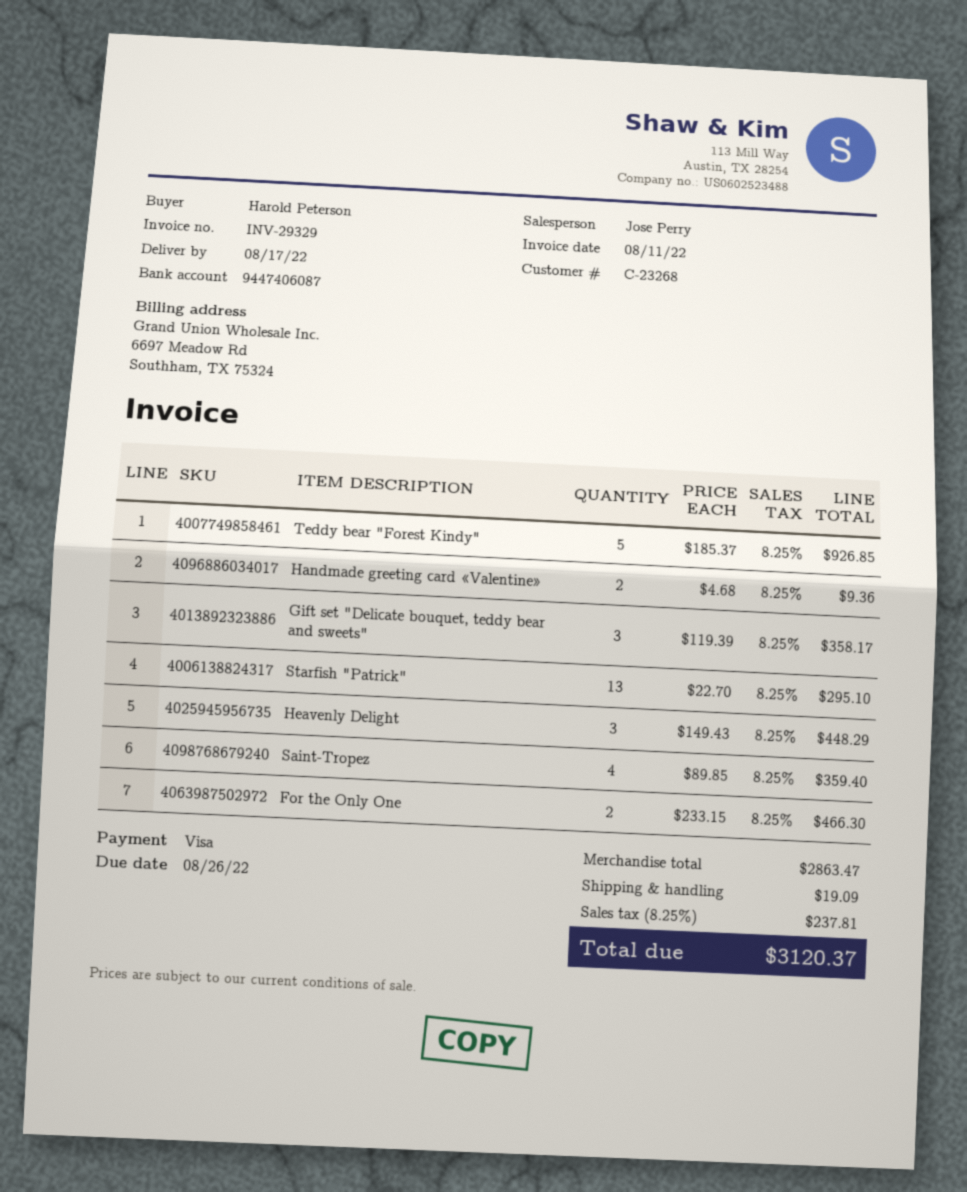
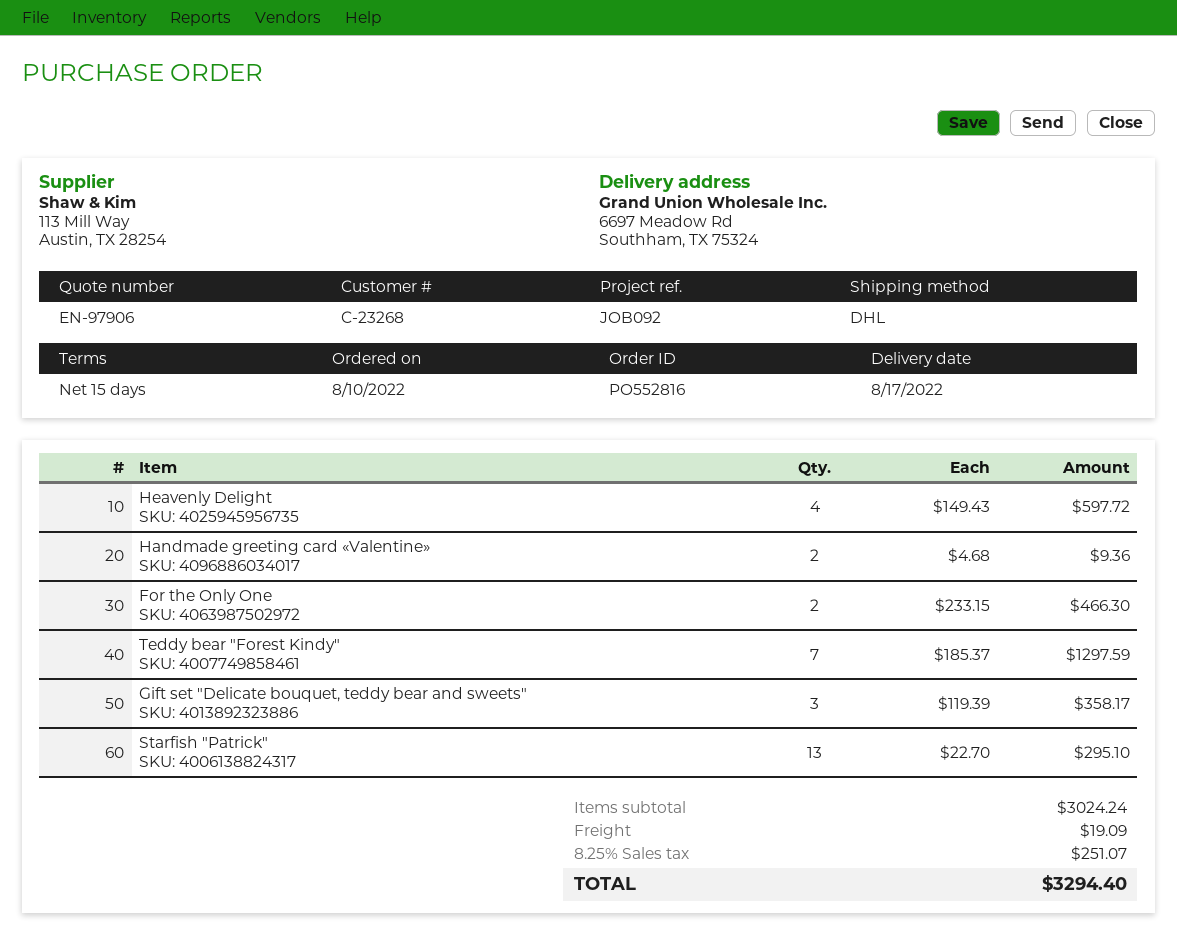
Teddy bear "Forest Kindy": 5 x 185.37 = 926.85 -> 7 x 185.37 = 1297.59
Heavenly Delight: 3 x 149.43 = 448.29 -> 4 x 149.43 = 597.72
Saint-Tropez: 4 x 89.85 = 359.40 -> none
subtotal: 2863.47 -> 3024.24
tax: 8.25% = 237.81 -> 8.25% = 251.07
total: 3120.37 -> 3294.40

